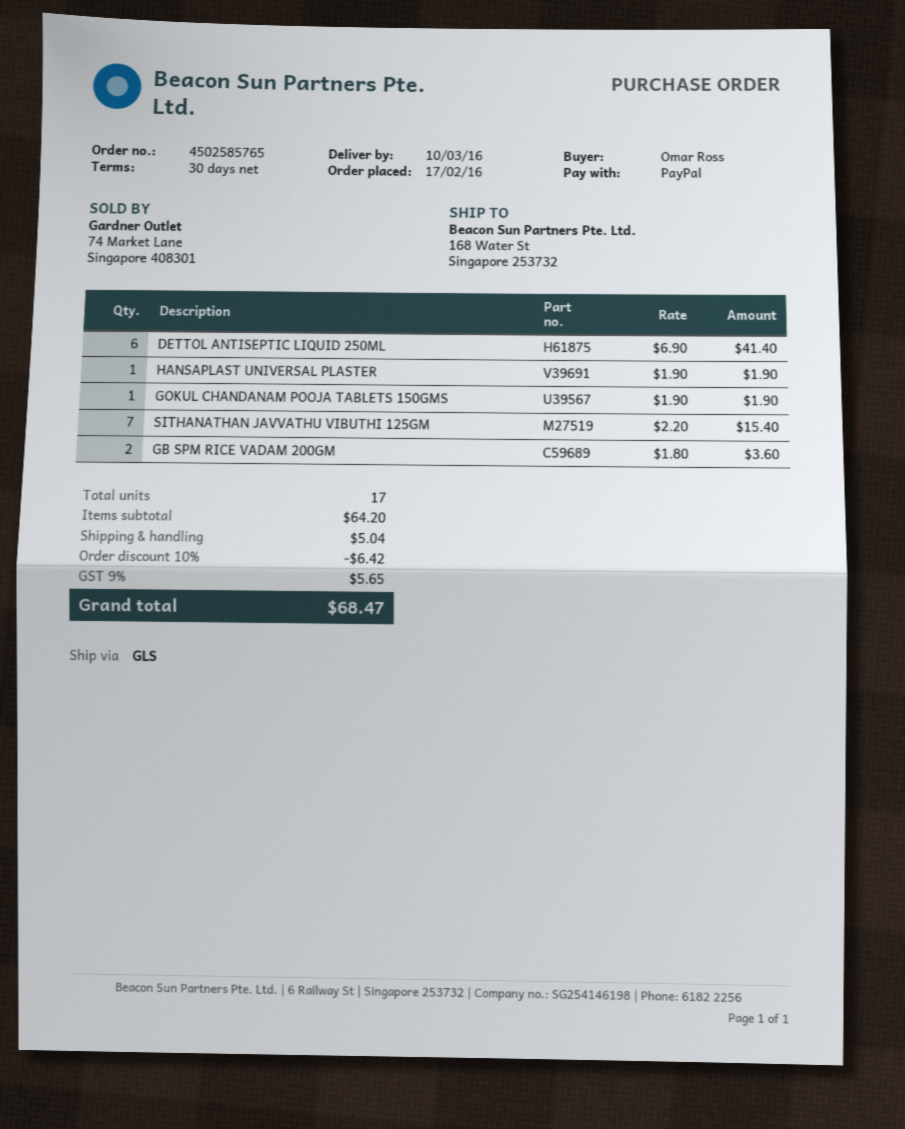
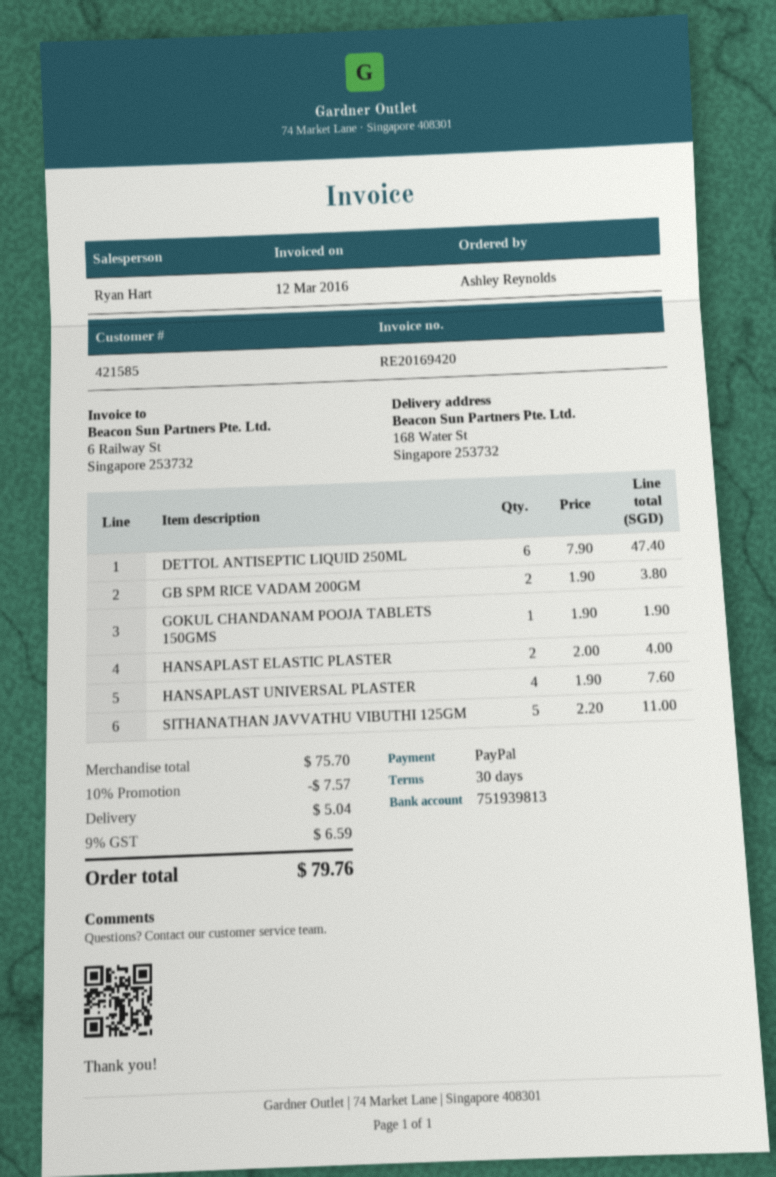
ordered by: Omar Ross -> Ashley Reynolds
DETTOL ANTISEPTIC LIQUID 250ML: 6 x 6.90 = 41.40 -> 6 x 7.90 = 47.40
HANSAPLAST UNIVERSAL PLASTER: 1 x 1.90 = 1.90 -> 4 x 1.90 = 7.60
SITHANATHAN JAVVATHU VIBUTHI 125GM: 7 x 2.20 = 15.40 -> 5 x 2.20 = 11.00
GB SPM RICE VADAM 200GM: 2 x 1.80 = 3.60 -> 2 x 1.90 = 3.80
HANSAPLAST ELASTIC PLASTER: none -> 2 x 2.00 = 4.00
subtotal: 64.20 -> 75.70
discount: 10% = 6.42 -> 10% = 7.57
tax: 9% = 5.65 -> 9% = 6.59
total: 68.47 -> 79.76

